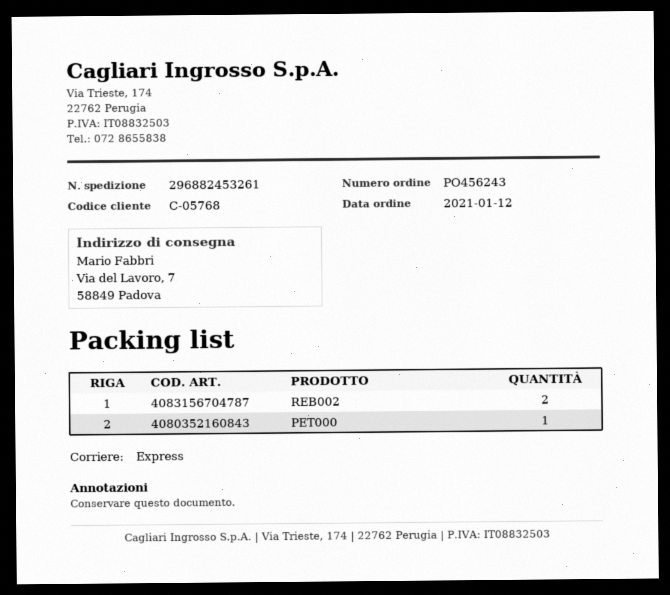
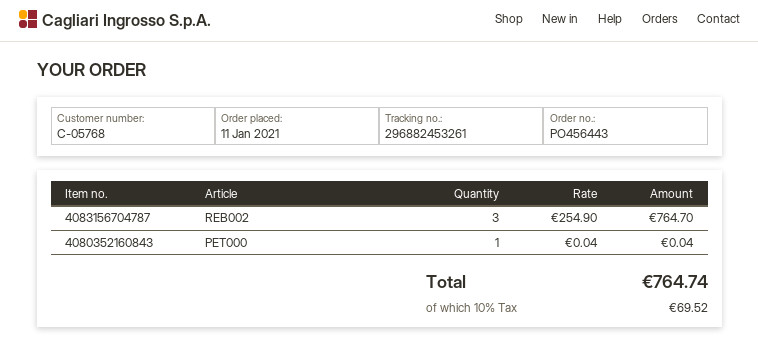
order number: PO456243 -> PO456443
order date: 2021-01-12 -> 2021-01-11
REB002: 2 -> 3

